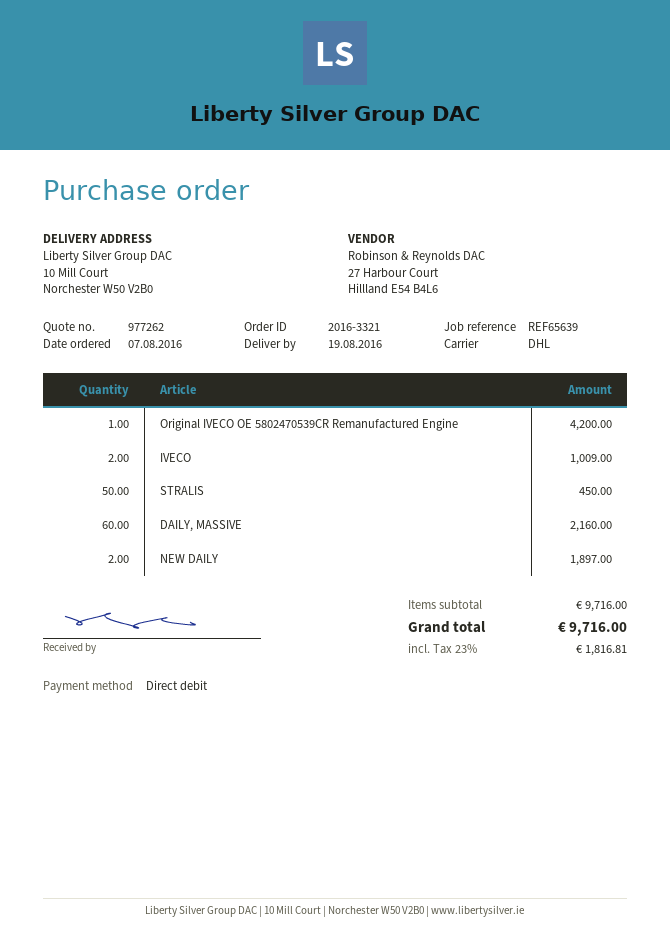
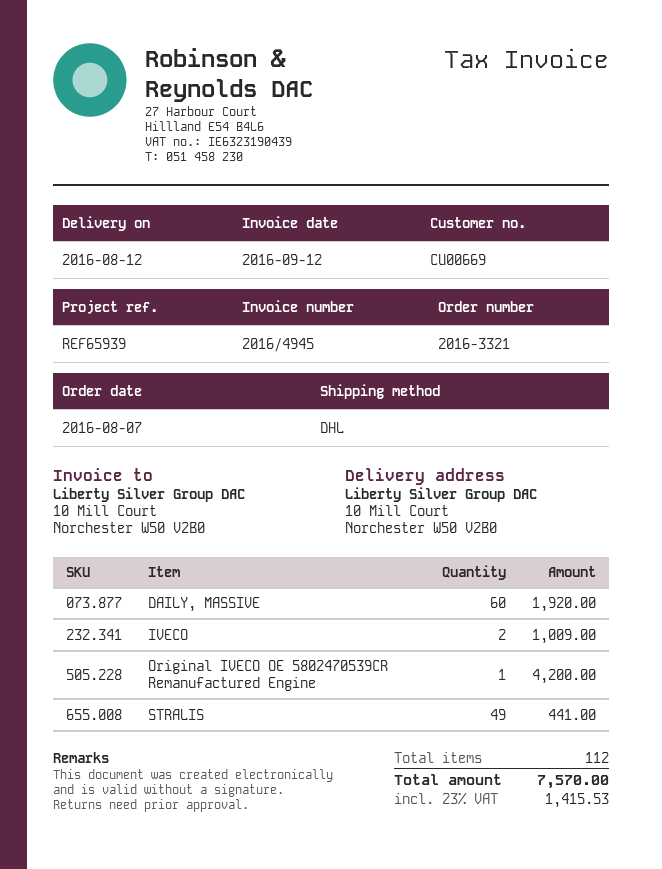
delivery date: 2016-08-19 -> 2016-08-12
reference: REF65639 -> REF65939
STRALIS: 50 for 450.00 -> 49 for 441.00
DAILY, MASSIVE: 60 for 2160.00 -> 60 for 1920.00
NEW DAILY: 2 for 1897.00 -> none
tax: 23% = 1816.81 -> 23% = 1415.53
total: 9716.00 -> 7570.00

